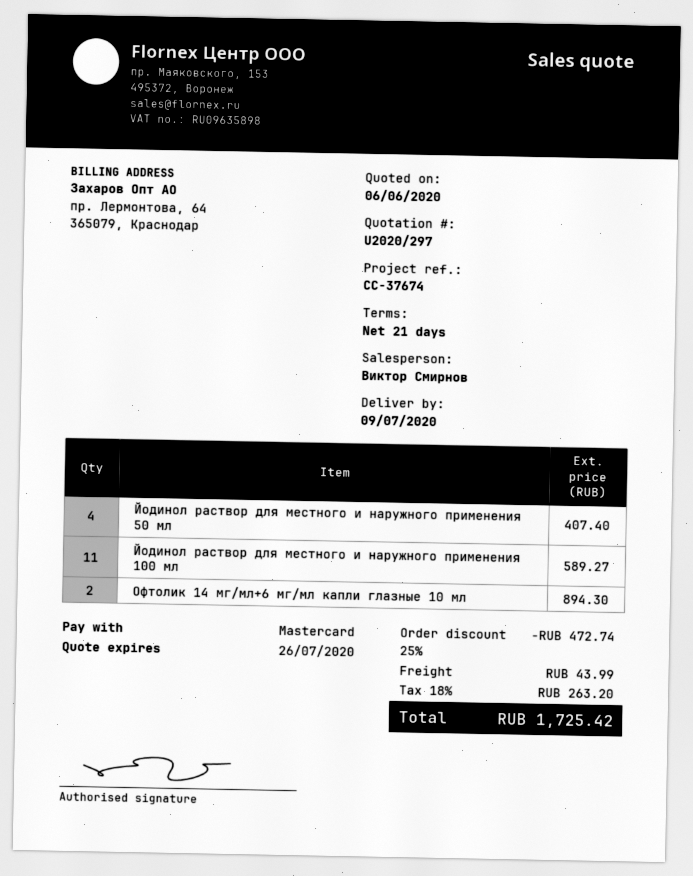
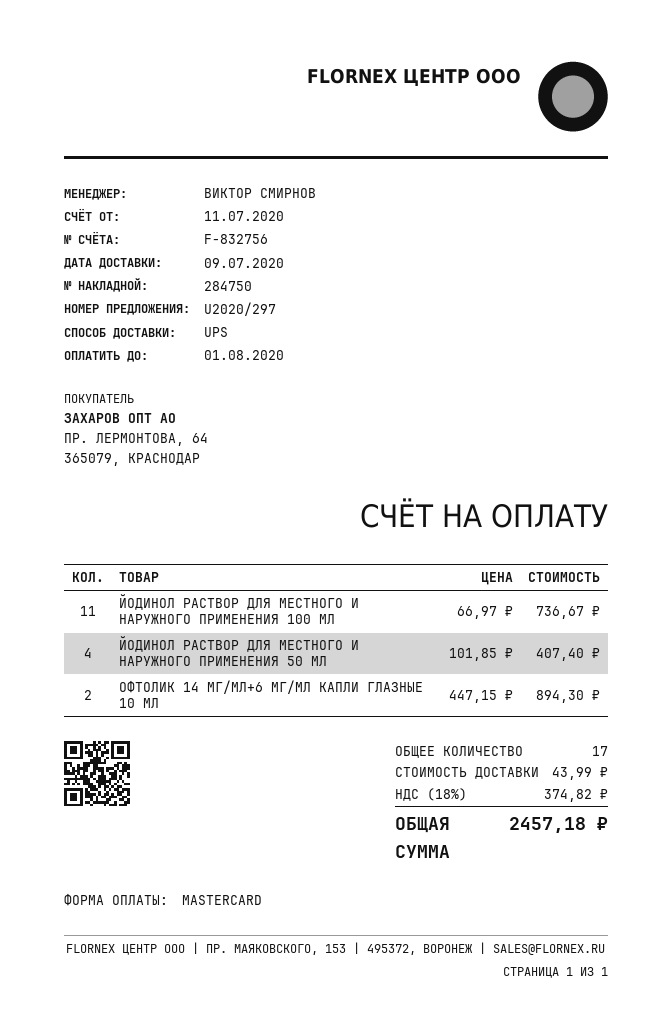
Йодинол раствор для местного и наружного применения 100 мл: 11 for 589.27 -> 11 for 736.67
discount: 25% = 472.74 -> none
tax: 18% = 263.20 -> 18% = 374.82
total: 1725.42 -> 2457.18

